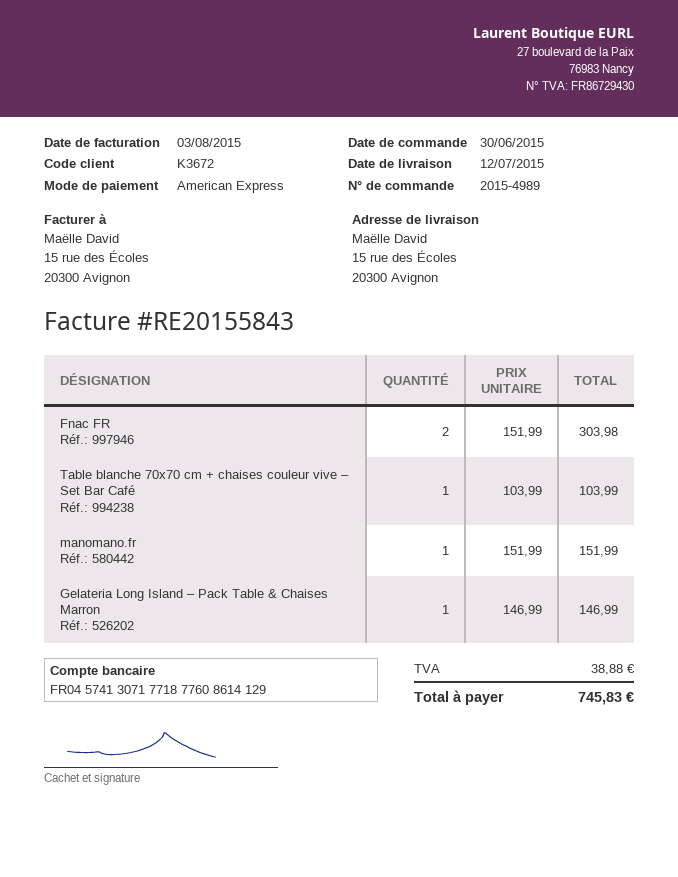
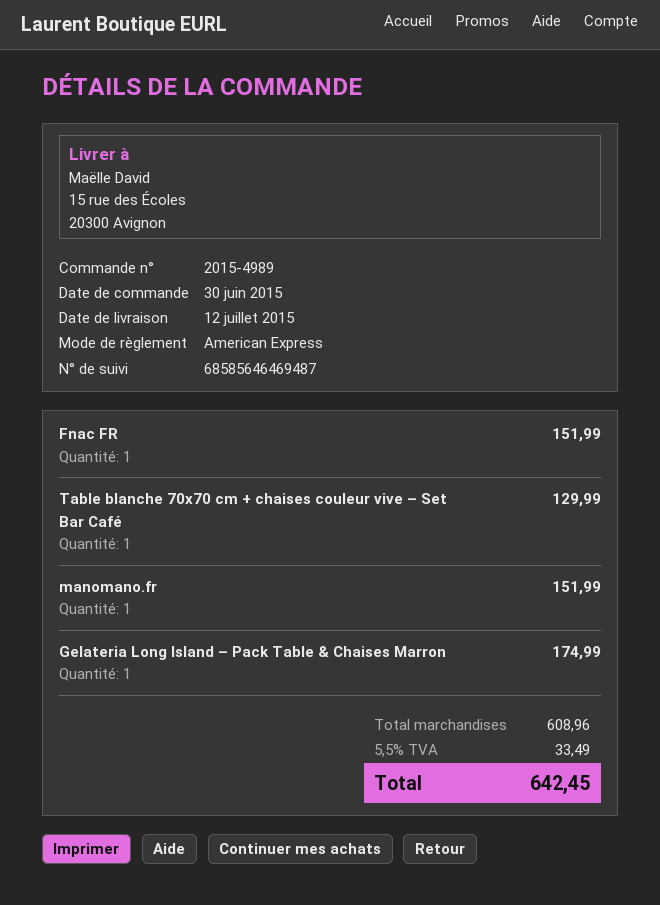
Fnac FR: 2 for 303.98 -> 1 for 151.99
Table blanche 70x70 cm + chaises couleur vive – Set Bar Café: 1 for 103.99 -> 1 for 129.99
Gelateria Long Island – Pack Table & Chaises Marron: 1 for 146.99 -> 1 for 174.99
tax: 38.88 -> 33.49
total: 745.83 -> 642.45

